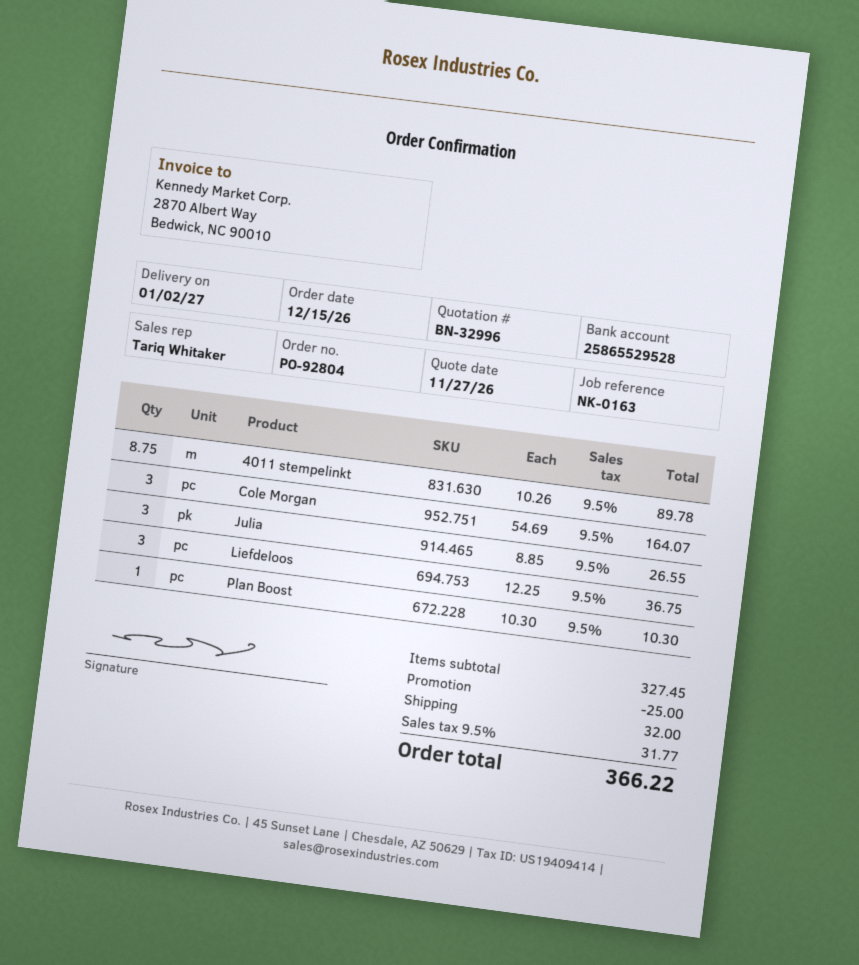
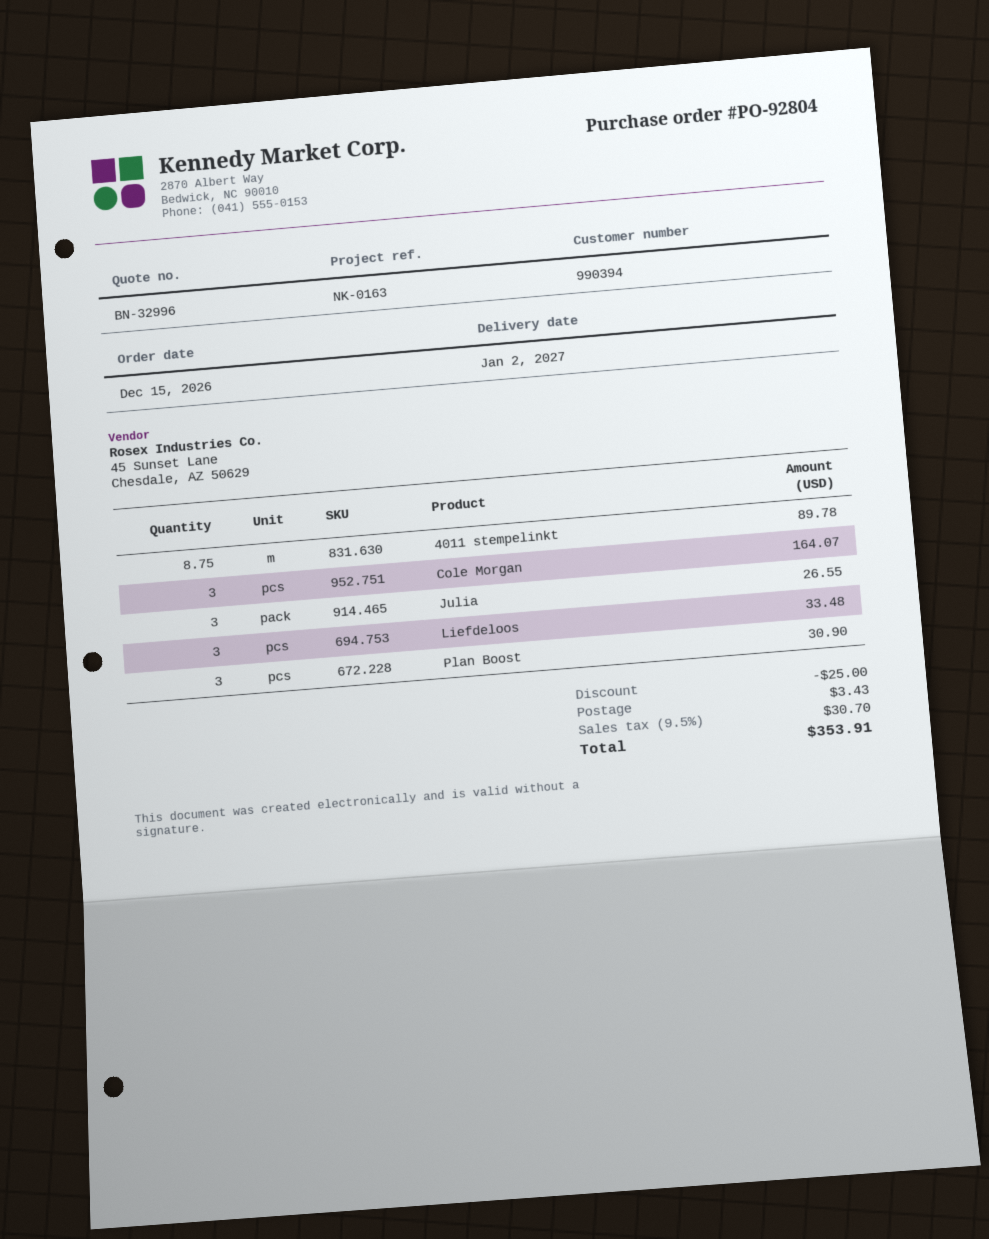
Liefdeloos: 3 for 36.75 -> 3 for 33.48
Plan Boost: 1 for 10.30 -> 3 for 30.90
shipping: 32.00 -> 3.43
tax: 9.5% = 31.77 -> 9.5% = 30.70
total: 366.22 -> 353.91

